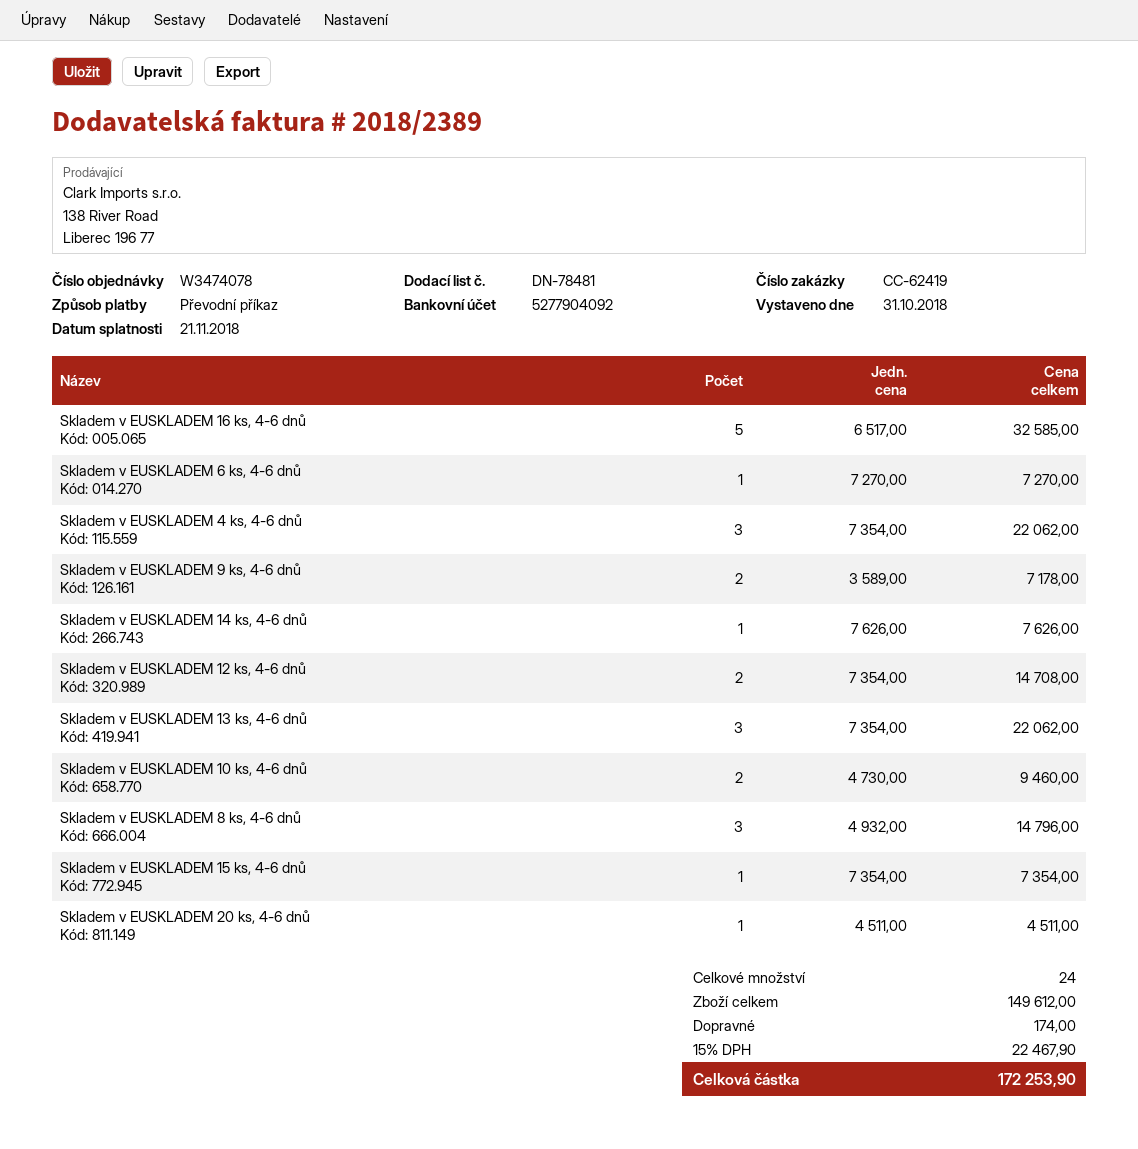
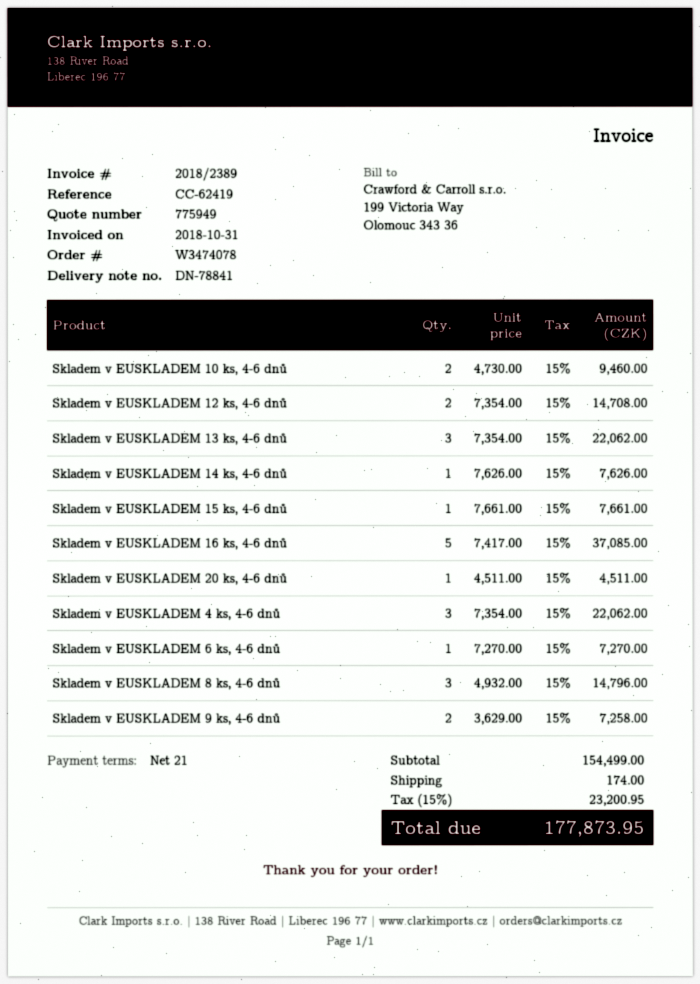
delivery note number: DN-78481 -> DN-78841
Skladem v EUSKLADEM 16 ks, 4-6 dnů: 5 x 6517.00 = 32585.00 -> 5 x 7417.00 = 37085.00
Skladem v EUSKLADEM 9 ks, 4-6 dnů: 2 x 3589.00 = 7178.00 -> 2 x 3629.00 = 7258.00
Skladem v EUSKLADEM 15 ks, 4-6 dnů: 1 x 7354.00 = 7354.00 -> 1 x 7661.00 = 7661.00
subtotal: 149612.00 -> 154499.00
tax: 15% = 22467.90 -> 15% = 23200.95
total: 172253.90 -> 177873.95

